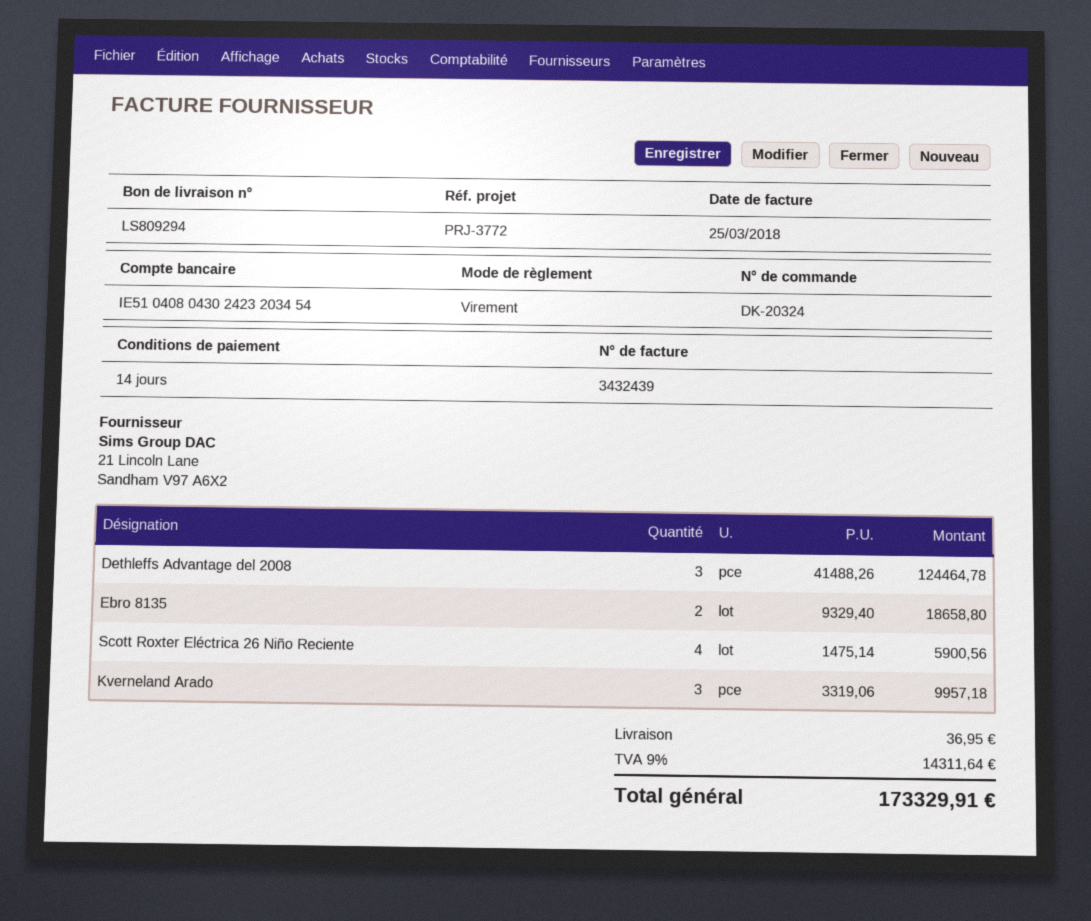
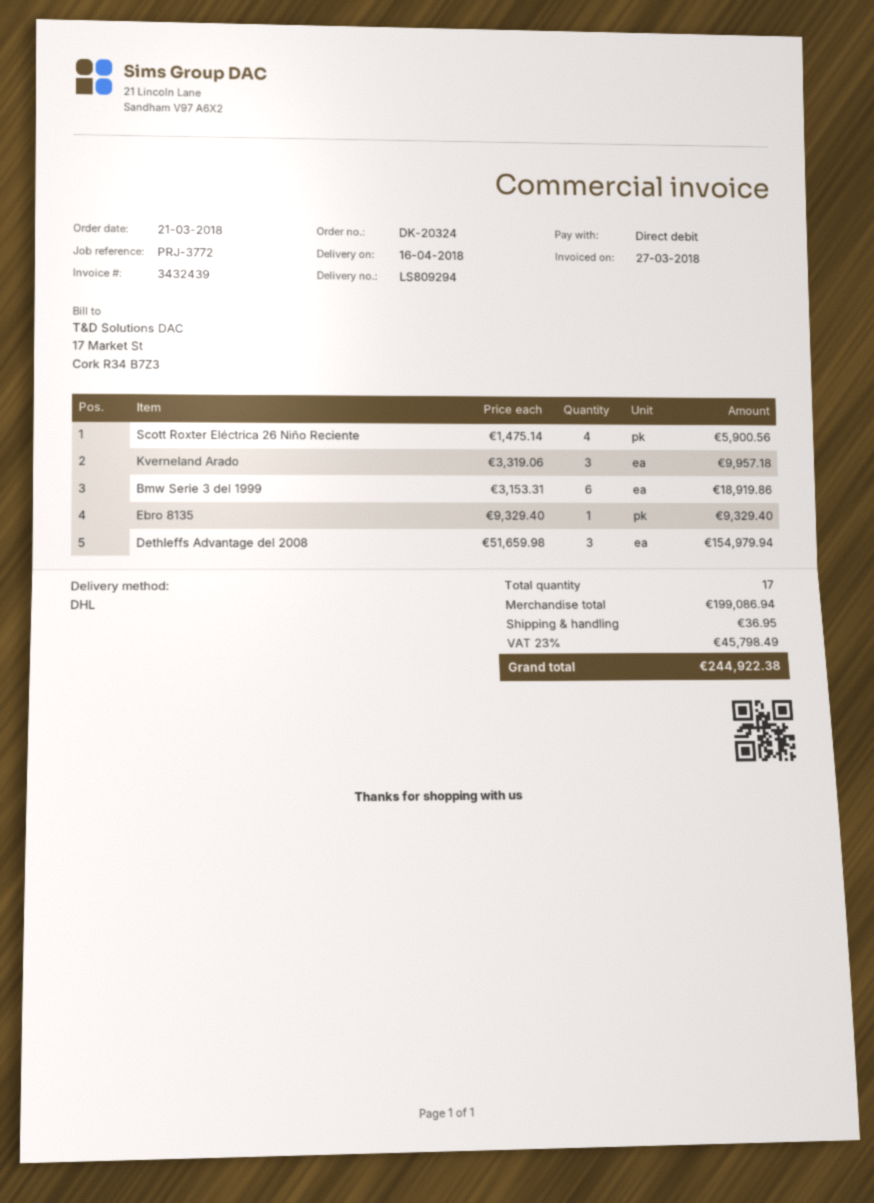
invoice date: 2018-03-25 -> 2018-03-27
payment method: bank transfer -> direct debit
Dethleffs Advantage del 2008: 3 x 41488.26 = 124464.78 -> 3 x 51659.98 = 154979.94
Ebro 8135: 2 x 9329.40 = 18658.80 -> 1 x 9329.40 = 9329.40
Bmw Serie 3 del 1999: none -> 6 x 3153.31 = 18919.86
tax: 9% = 14311.64 -> 23% = 45798.49
total: 173329.91 -> 244922.38

